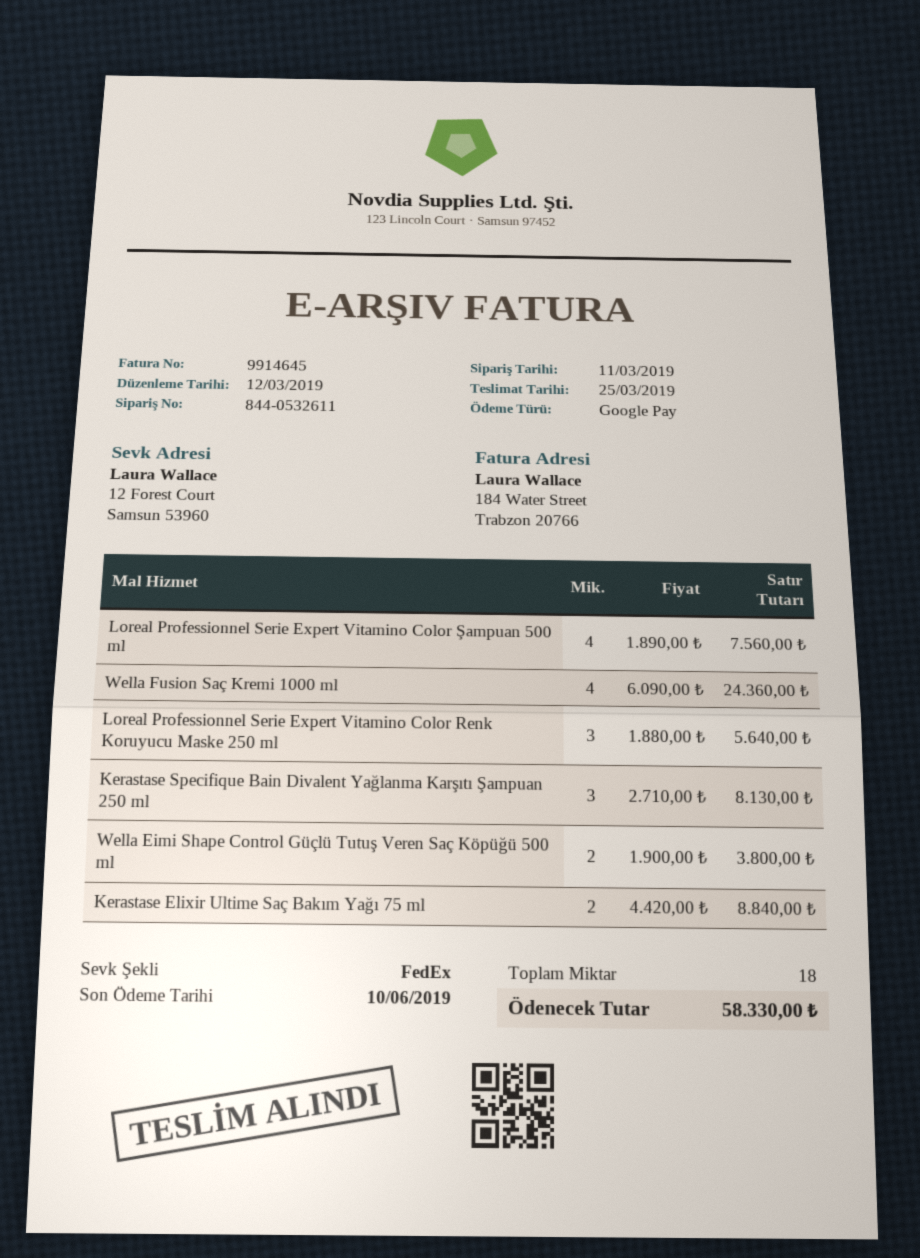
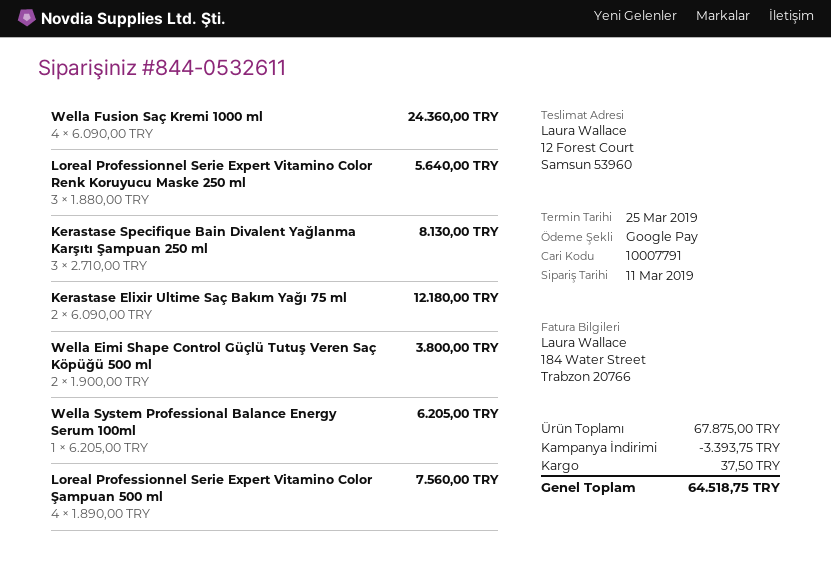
Kerastase Elixir Ultime Saç Bakım Yağı 75 ml: 2 x 4420.00 = 8840.00 -> 2 x 6090.00 = 12180.00
Wella System Professional Balance Energy Serum 100ml: none -> 1 x 6205.00 = 6205.00
discount: none -> 3393.75
shipping: none -> 37.50
total: 58330.00 -> 64518.75

